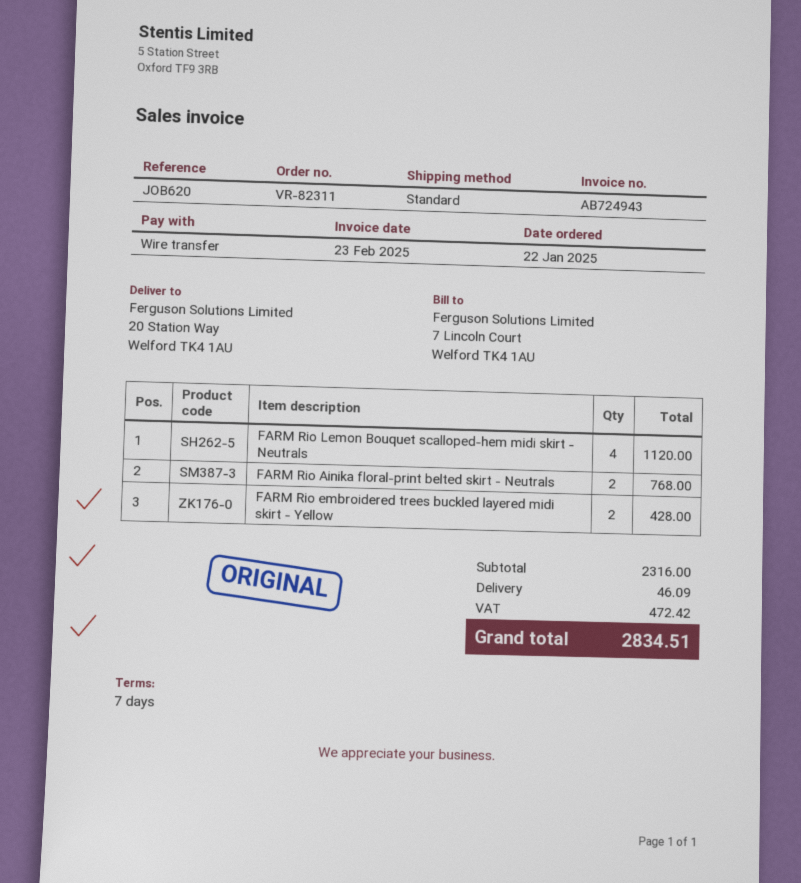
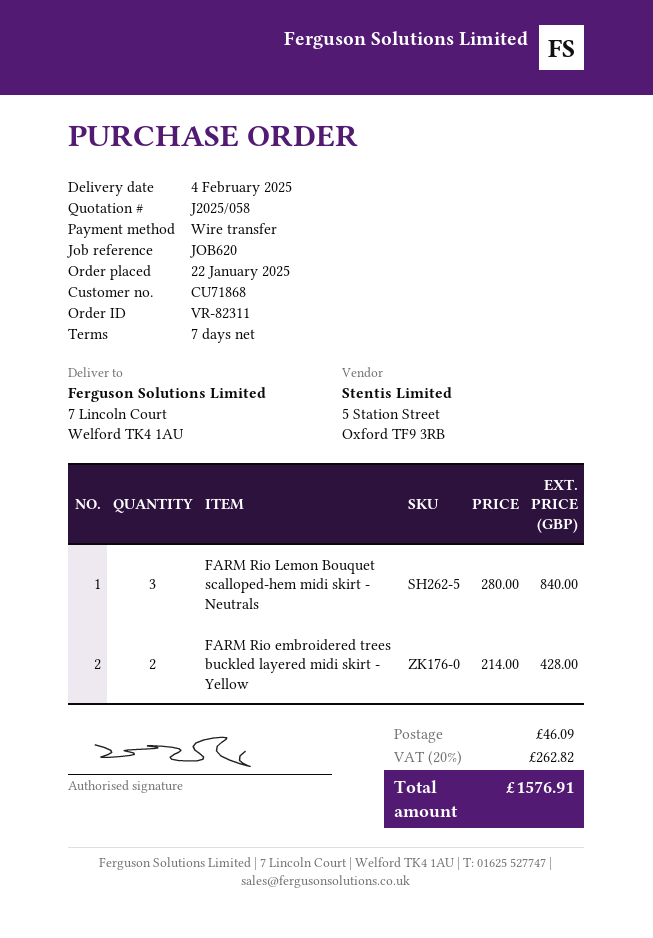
ship to: 20 Station Way, Welford TK4 1AU -> 7 Lincoln Court, Welford TK4 1AU
FARM Rio Lemon Bouquet scalloped-hem midi skirt - Neutrals: 4 for 1120.00 -> 3 for 840.00
FARM Rio Ainika floral-print belted skirt - Neutrals: 2 for 768.00 -> none
tax: 472.42 -> 262.82
total: 2834.51 -> 1576.91

